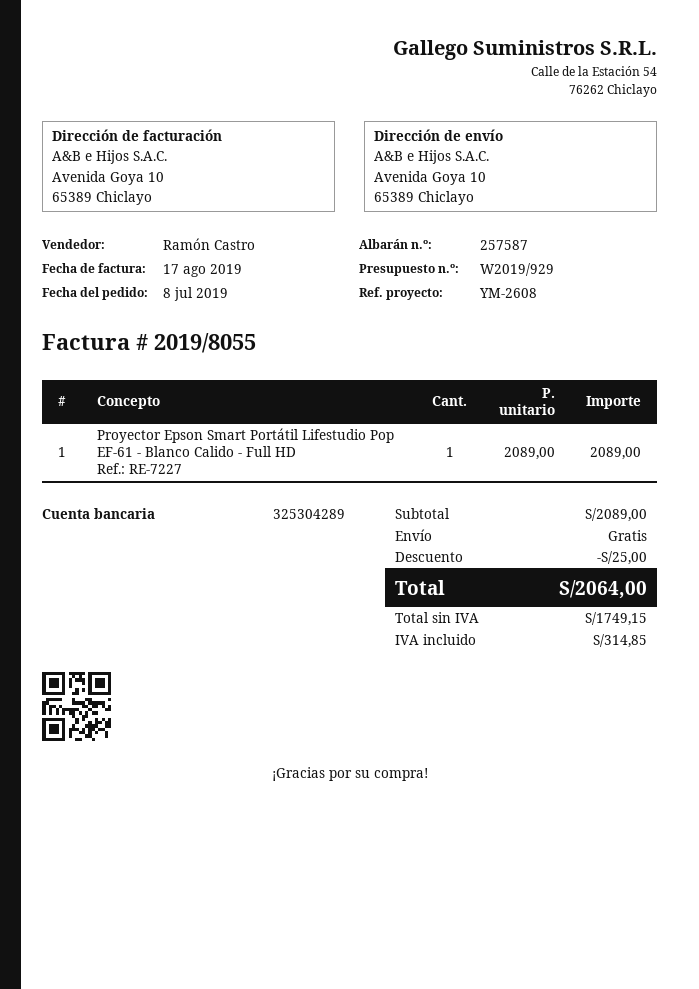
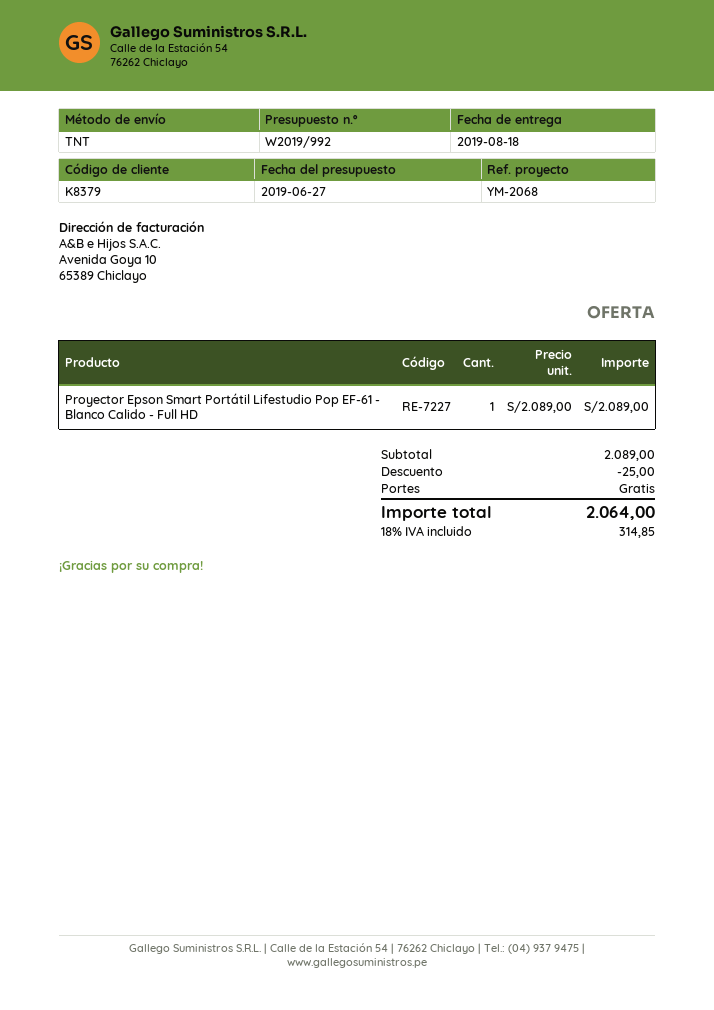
quote number: W2019/929 -> W2019/992
reference: YM-2608 -> YM-2068

